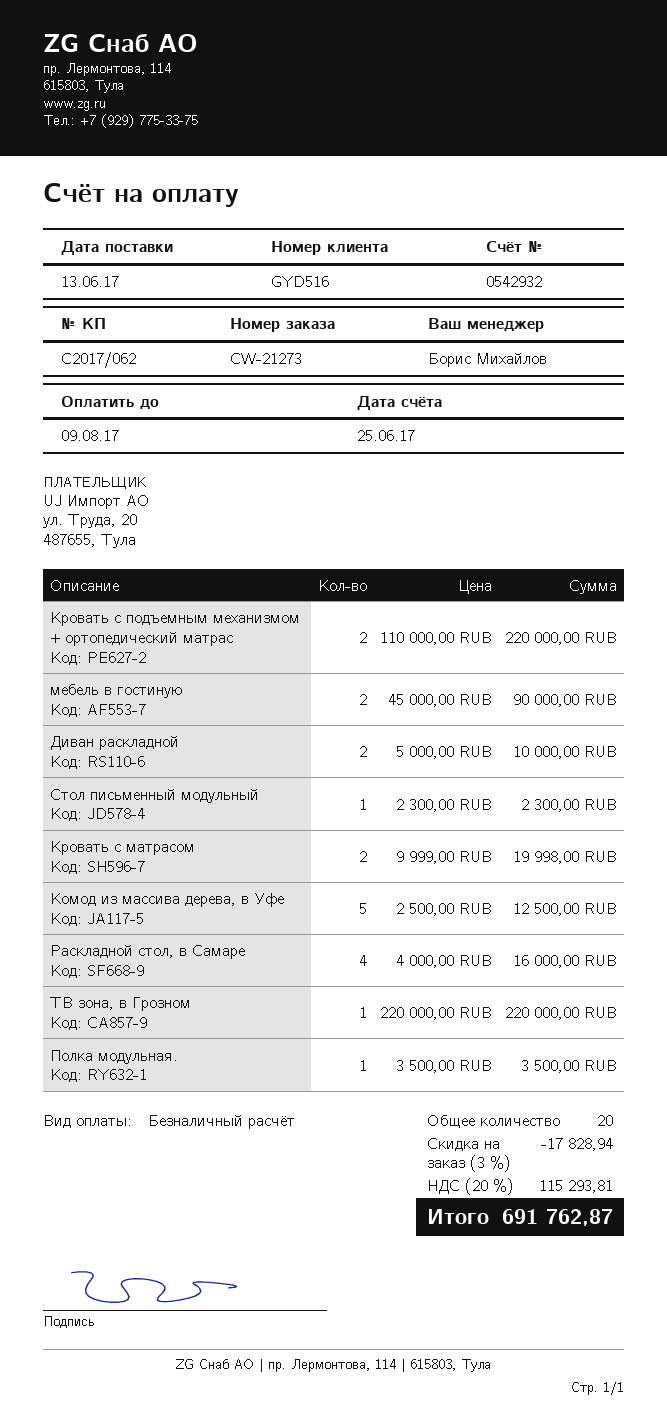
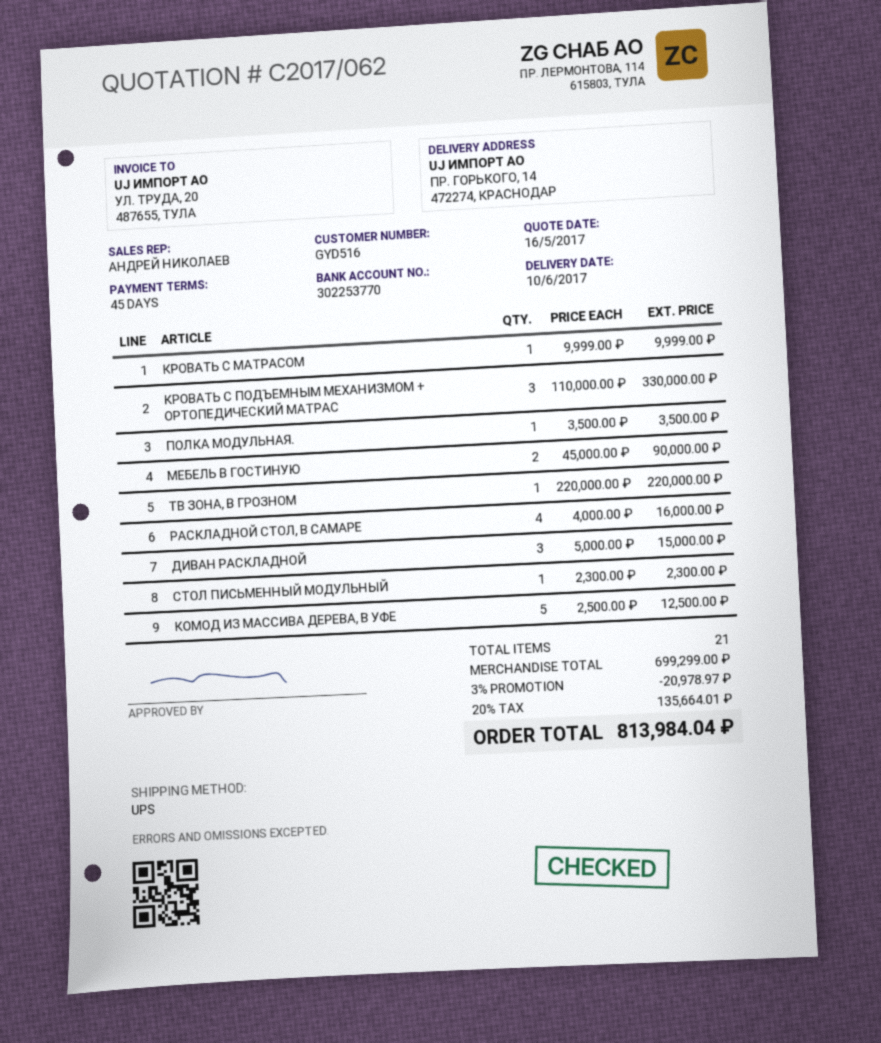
delivery date: 2017-06-13 -> 2017-06-10
sales rep: Борис Михайлов -> АНДРЕЙ НИКОЛАЕВ
Кровать с подъемным механизмом + ортопедический матрас: 2 x 110000.00 = 220000.00 -> 3 x 110000.00 = 330000.00
Диван раскладной: 2 x 5000.00 = 10000.00 -> 3 x 5000.00 = 15000.00
Кровать с матрасом: 2 x 9999.00 = 19998.00 -> 1 x 9999.00 = 9999.00
total quantity: 20 -> 21
discount: 3% = 17828.94 -> 3% = 20978.97
tax: 20% = 115293.81 -> 20% = 135664.01
total: 691762.87 -> 813984.04

